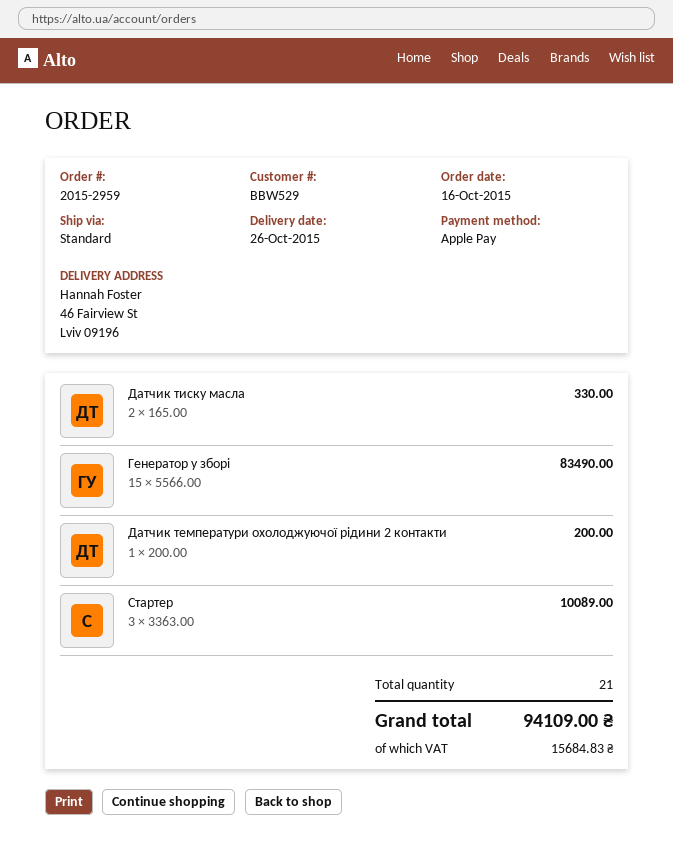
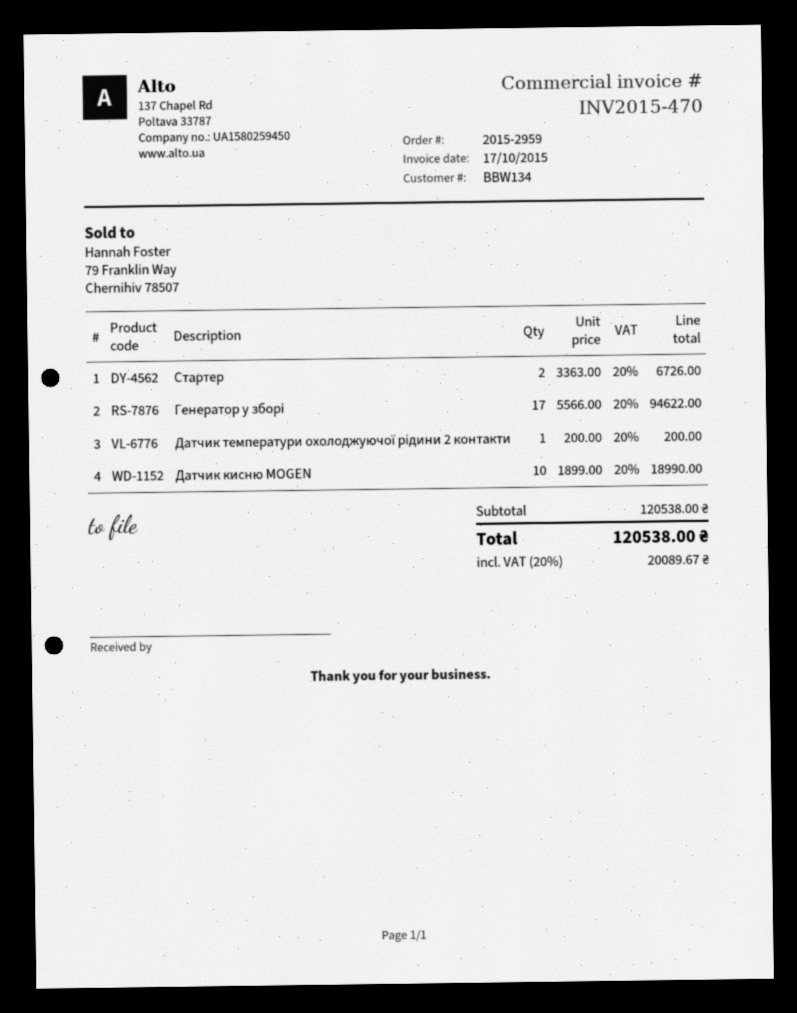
customer number: BBW529 -> BBW134
Датчик тиску масла: 2 x 165.00 = 330.00 -> none
Генератор у зборі: 15 x 5566.00 = 83490.00 -> 17 x 5566.00 = 94622.00
Стартер: 3 x 3363.00 = 10089.00 -> 2 x 3363.00 = 6726.00
Датчик кисню MOGEN: none -> 10 x 1899.00 = 18990.00
tax: 15684.83 -> 20089.67
total: 94109.00 -> 120538.00

